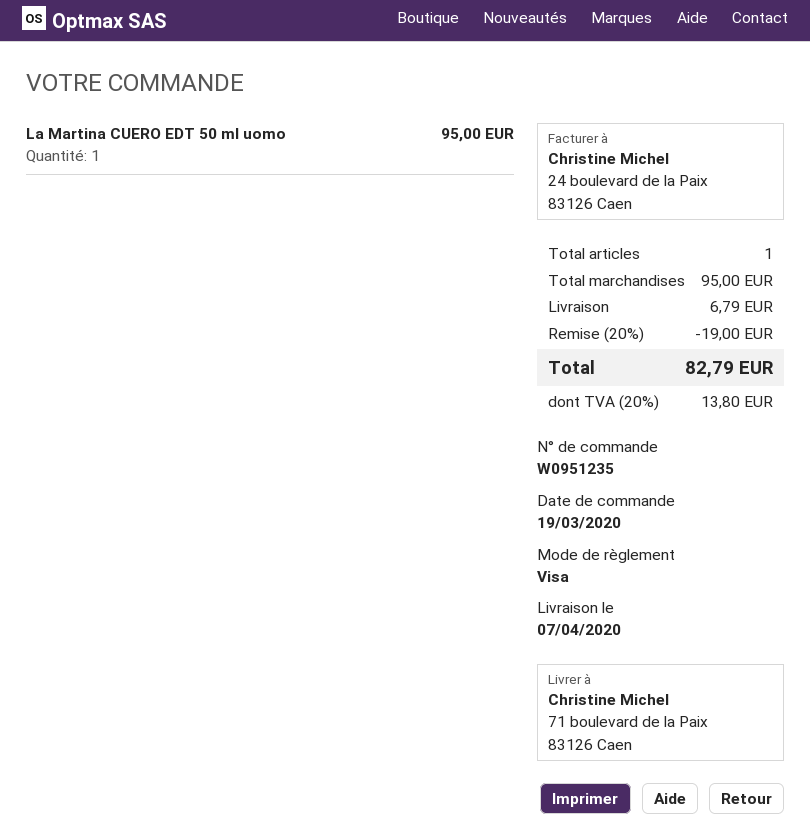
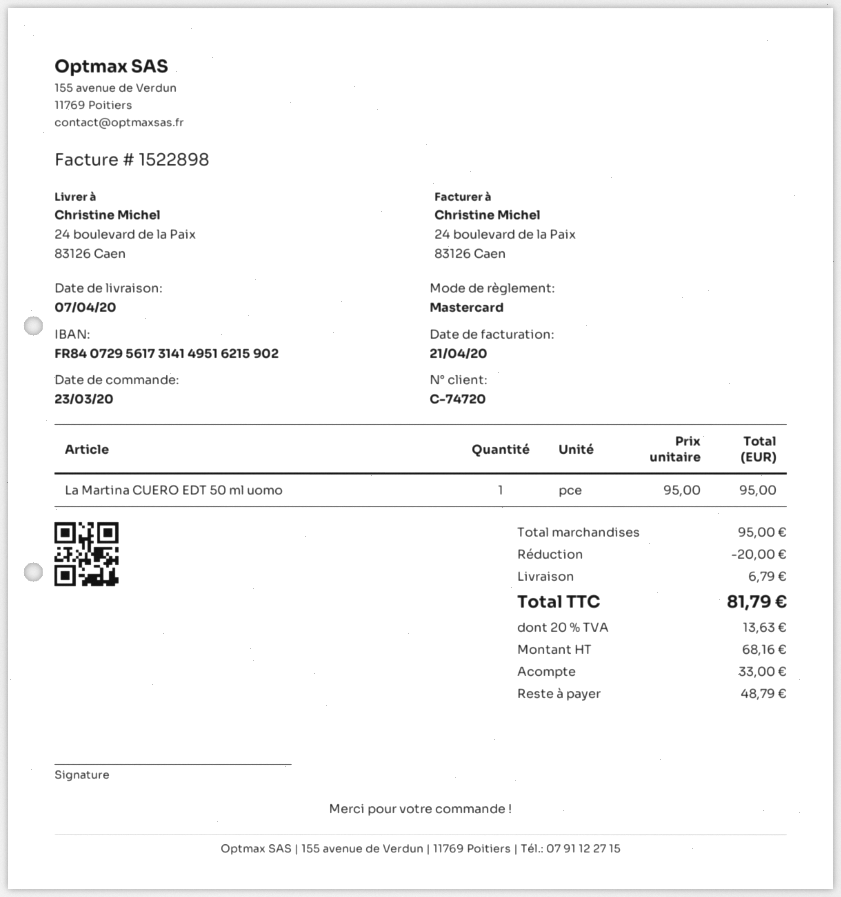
order date: 2020-03-19 -> 2020-03-23
payment method: Visa -> Mastercard
ship to: 71 boulevard de la Paix, 83126 Caen -> 24 boulevard de la Paix, 83126 Caen
discount: 19.00 -> 20.00
tax: 20% = 13.80 -> 20% = 13.63
total: 82.79 -> 81.79

